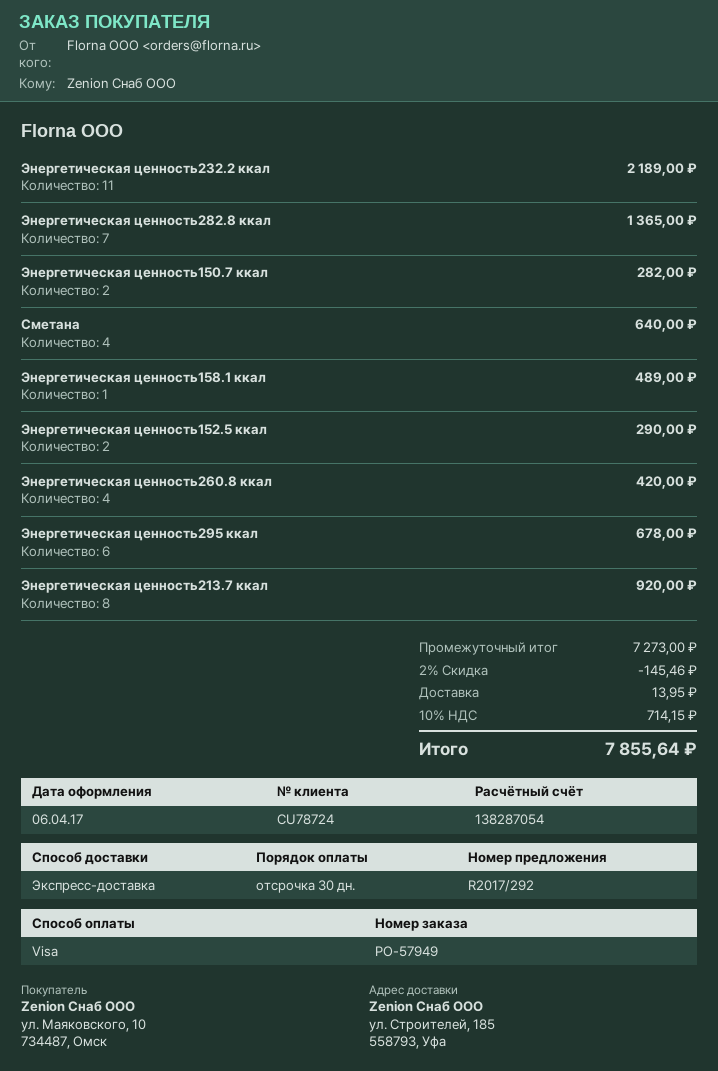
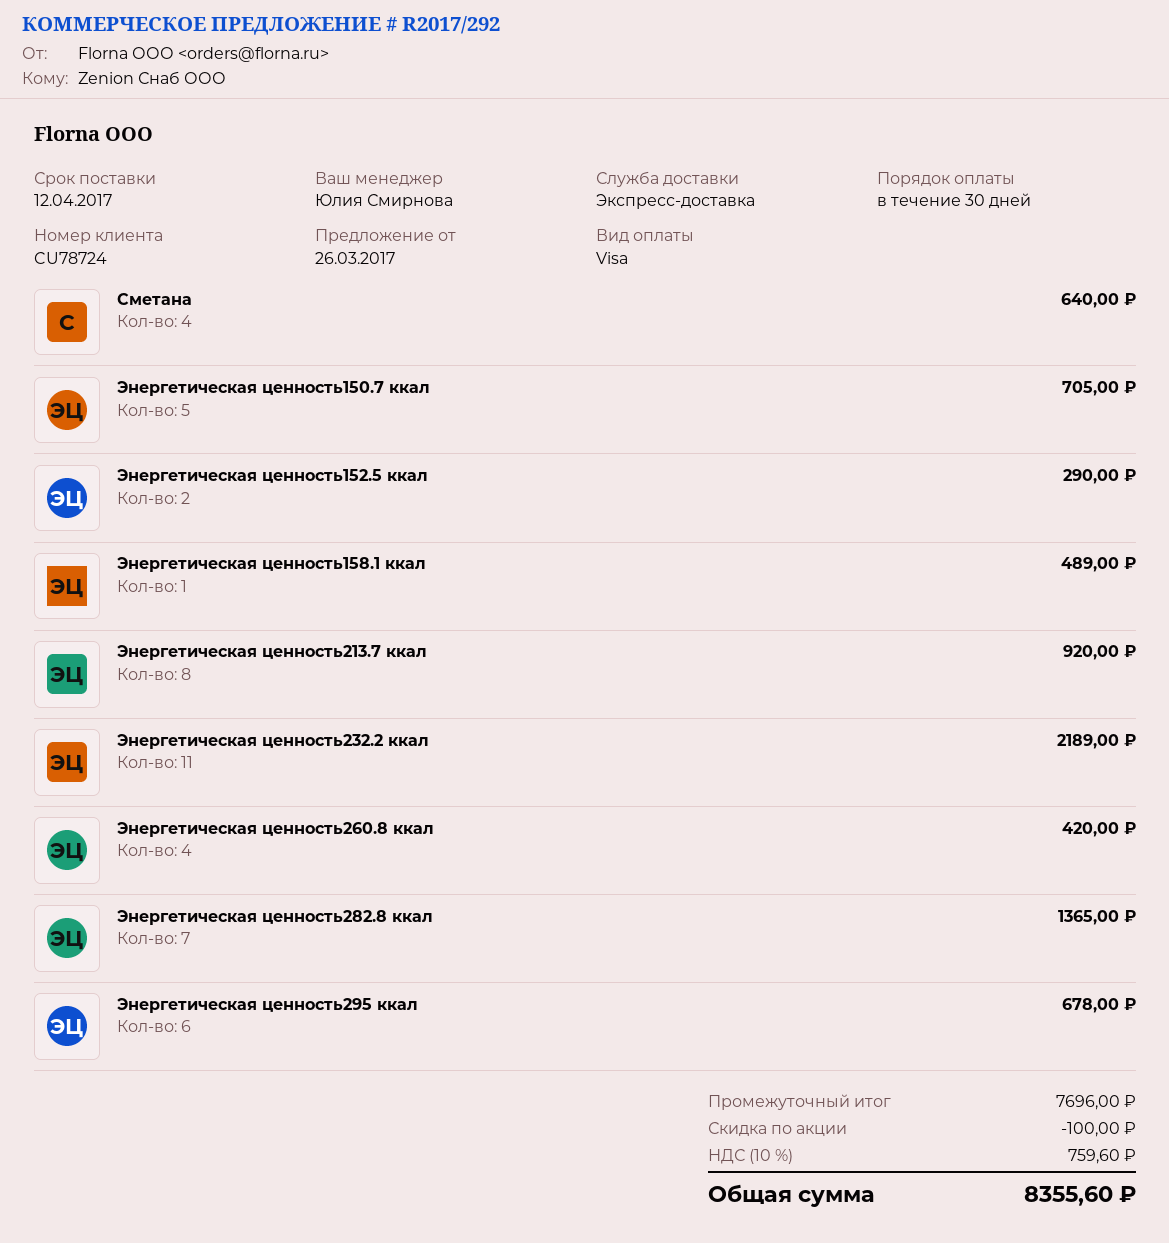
Энергетическая ценность150.7 ккал: 2 for 282.00 -> 5 for 705.00
subtotal: 7273.00 -> 7696.00
discount: 145.46 -> 100.00
shipping: 13.95 -> none
tax: 10% = 714.15 -> 10% = 759.60
total: 7855.64 -> 8355.60

